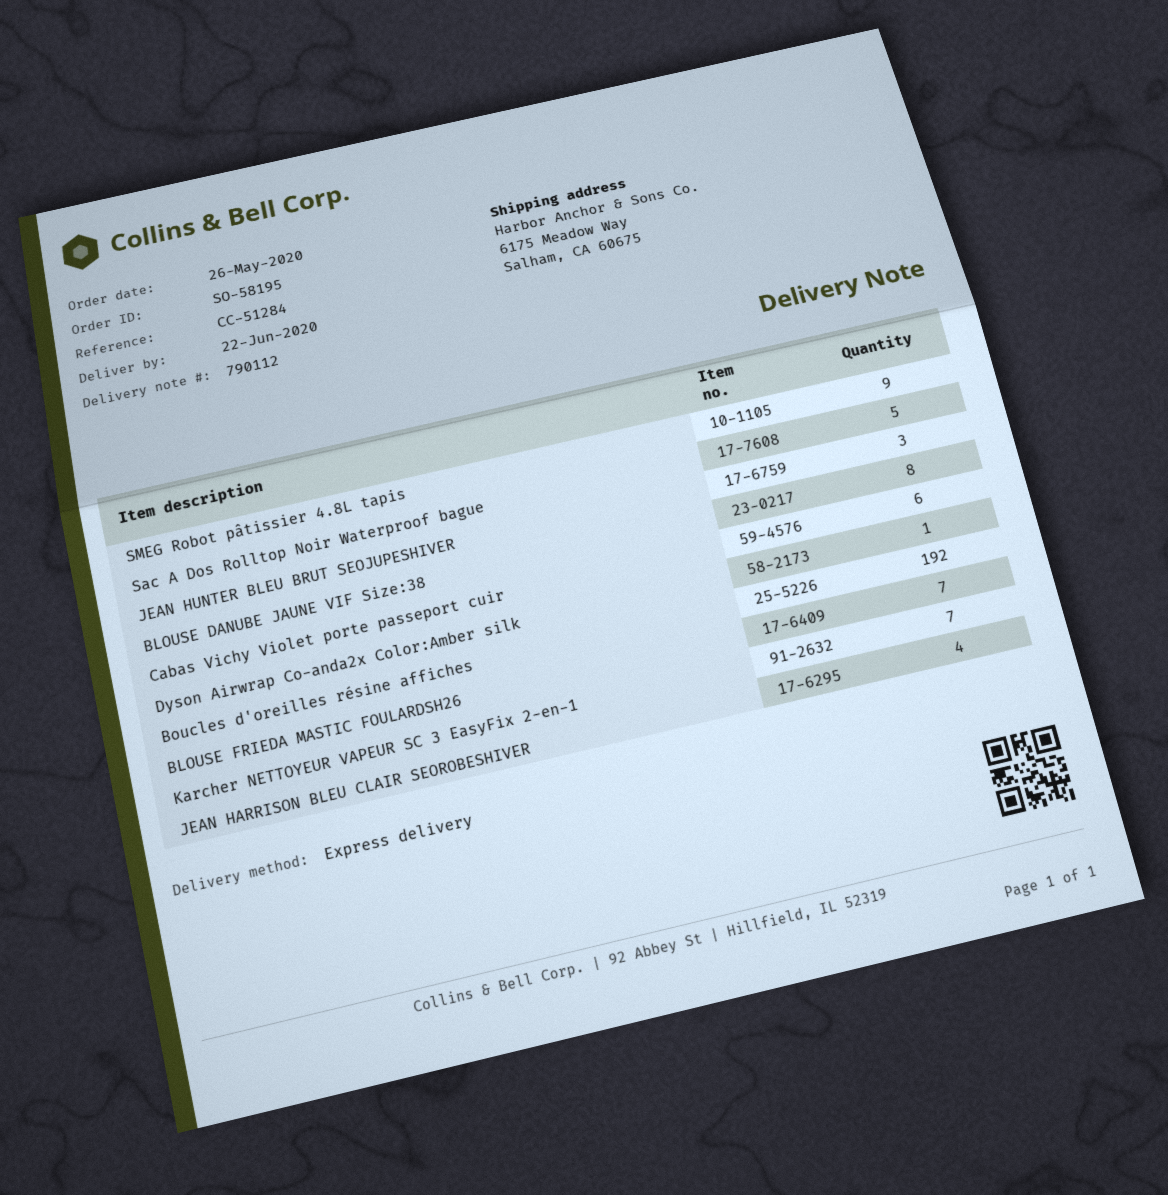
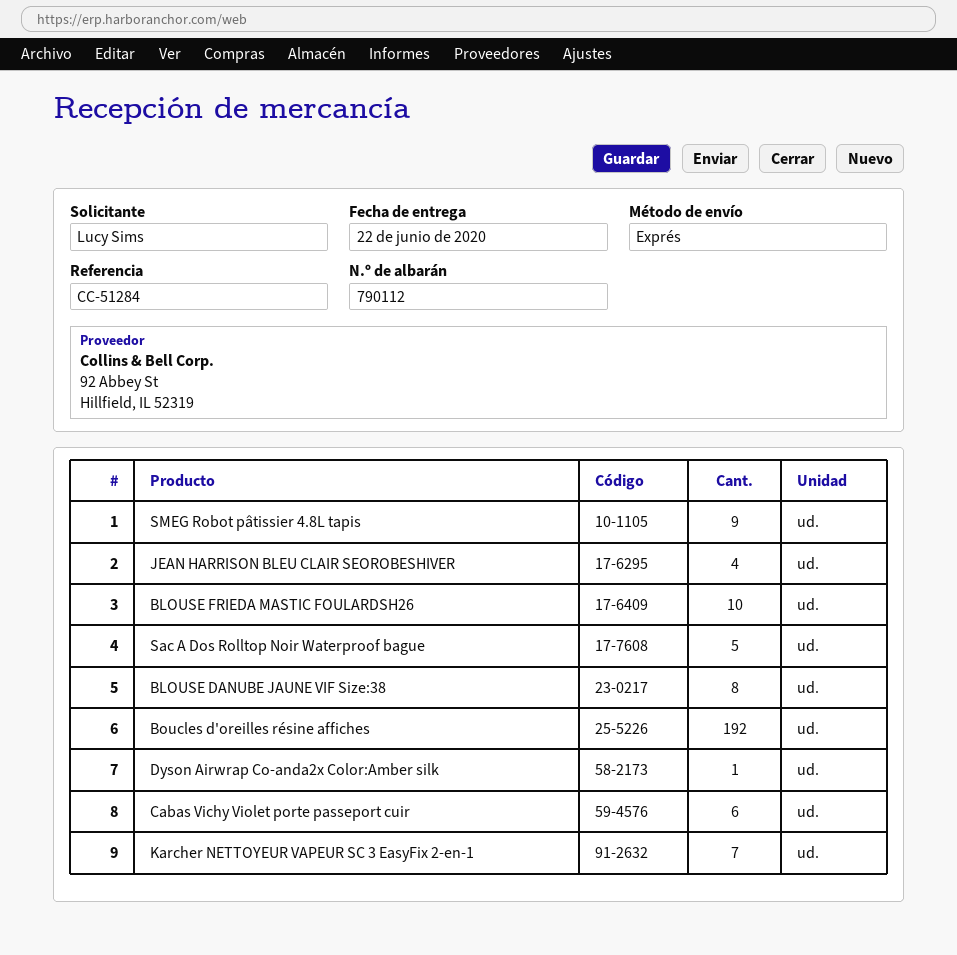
JEAN HUNTER BLEU BRUT SEOJUPESHIVER: 3 -> none
BLOUSE FRIEDA MASTIC FOULARDSH26: 7 -> 10

